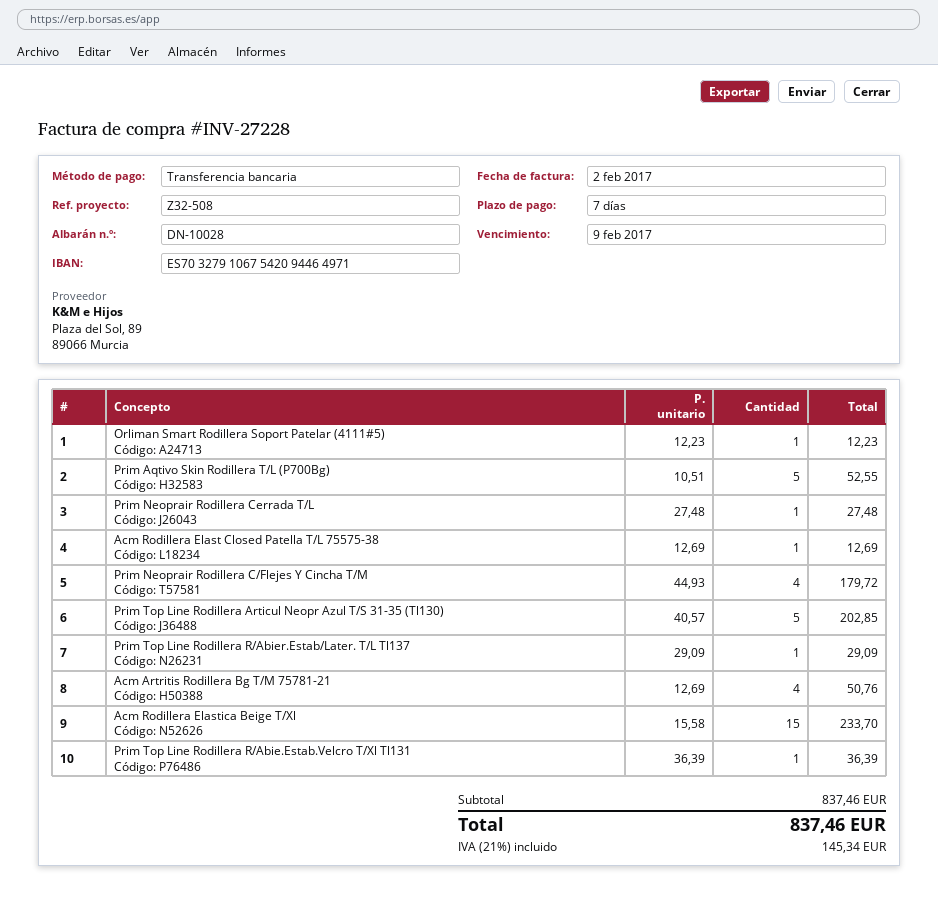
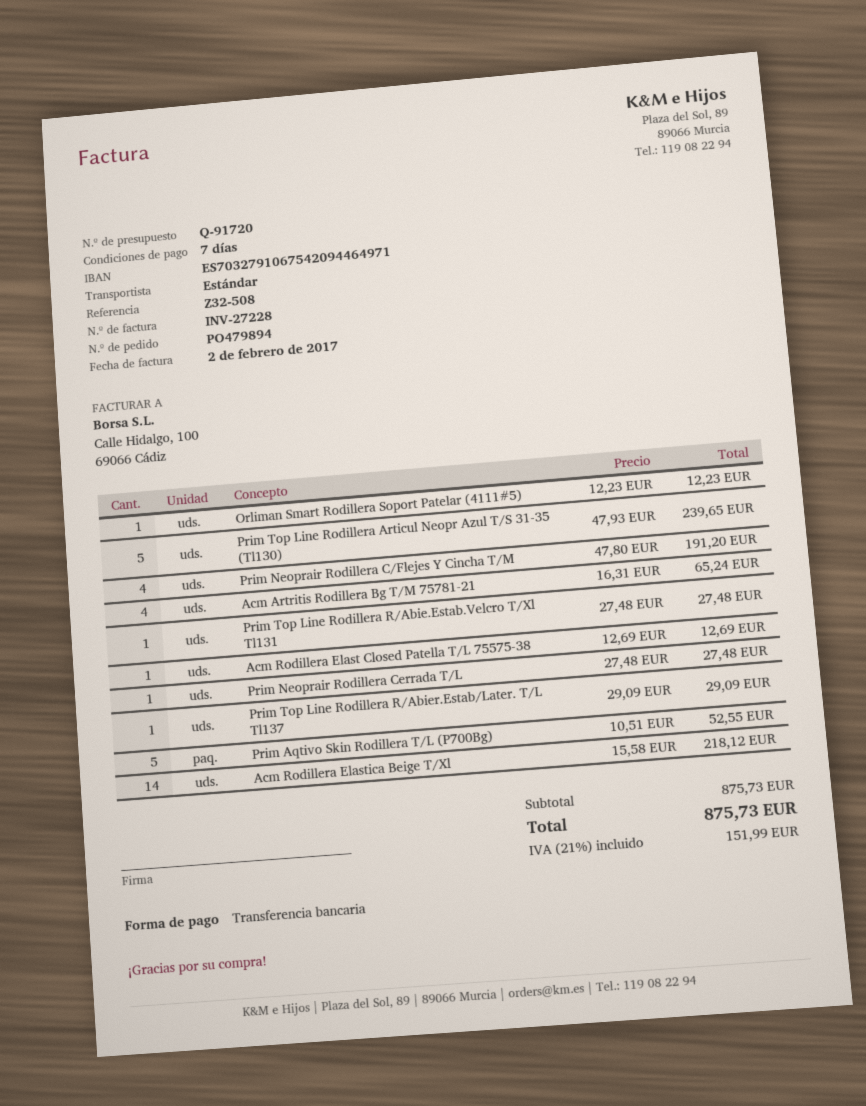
Prim Neoprair Rodillera C/Flejes Y Cincha T/M: 4 x 44.93 = 179.72 -> 4 x 47.80 = 191.20
Prim Top Line Rodillera Articul Neopr Azul T/S 31-35 (Tl130): 5 x 40.57 = 202.85 -> 5 x 47.93 = 239.65
Acm Artritis Rodillera Bg T/M 75781-21: 4 x 12.69 = 50.76 -> 4 x 16.31 = 65.24
Acm Rodillera Elastica Beige T/Xl: 15 x 15.58 = 233.70 -> 14 x 15.58 = 218.12
Prim Top Line Rodillera R/Abie.Estab.Velcro T/Xl Tl131: 1 x 36.39 = 36.39 -> 1 x 27.48 = 27.48
subtotal: 837.46 -> 875.73
tax: 21% = 145.34 -> 21% = 151.99
total: 837.46 -> 875.73

